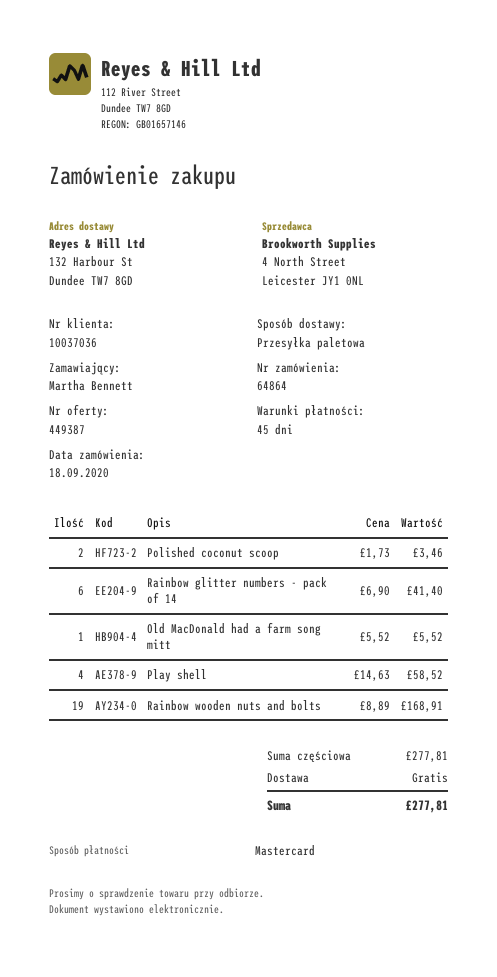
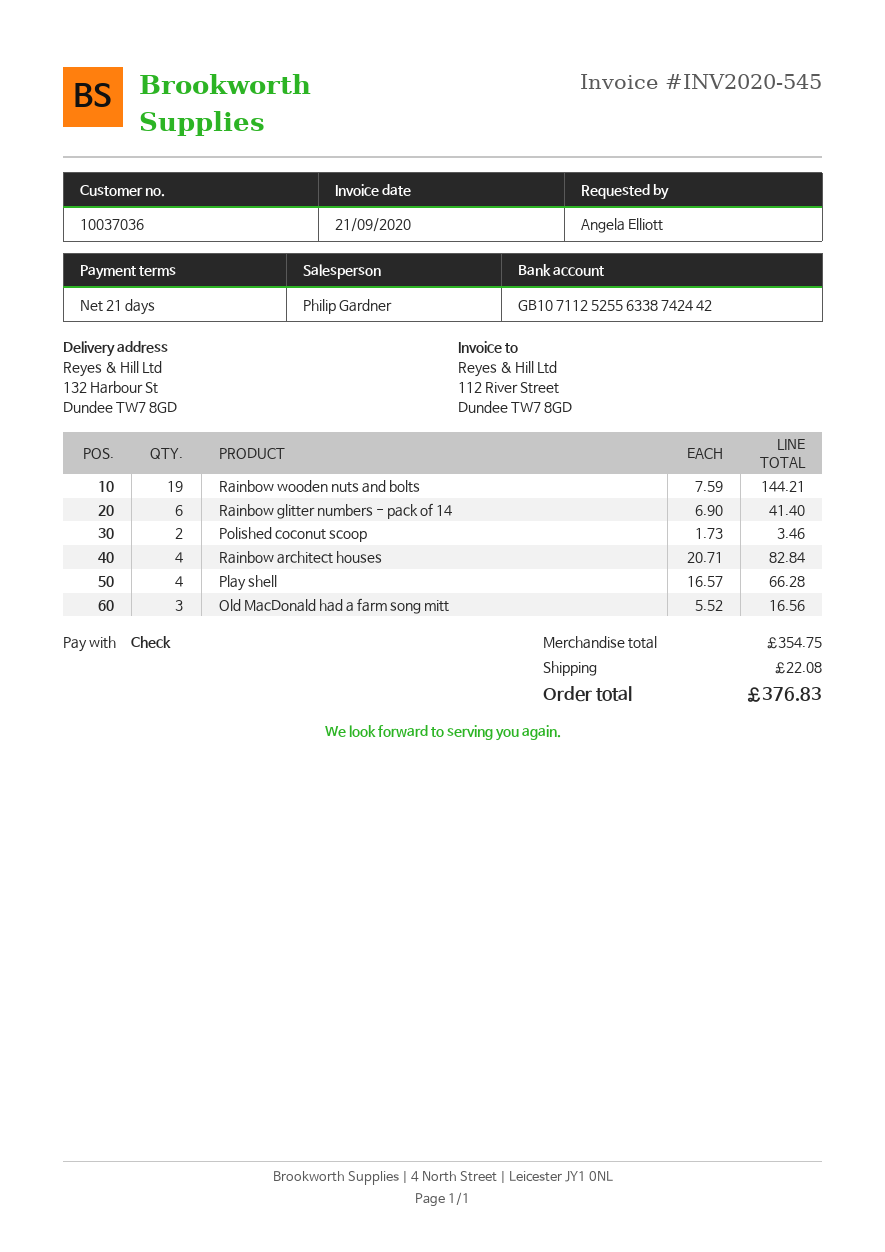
payment terms: 45 days -> 21 days
ordered by: Martha Bennett -> Angela Elliott
payment method: Mastercard -> cheque
Old MacDonald had a farm song mitt: 1 x 5.52 = 5.52 -> 3 x 5.52 = 16.56
Play shell: 4 x 14.63 = 58.52 -> 4 x 16.57 = 66.28
Rainbow wooden nuts and bolts: 19 x 8.89 = 168.91 -> 19 x 7.59 = 144.21
Rainbow architect houses: none -> 4 x 20.71 = 82.84
subtotal: 277.81 -> 354.75
shipping: 0.00 -> 22.08
total: 277.81 -> 376.83

